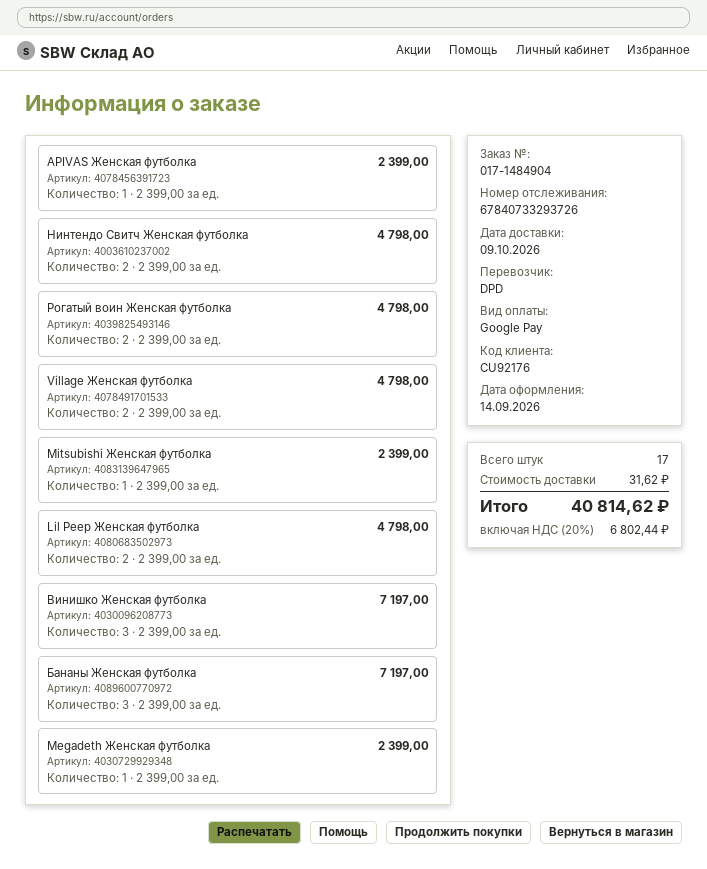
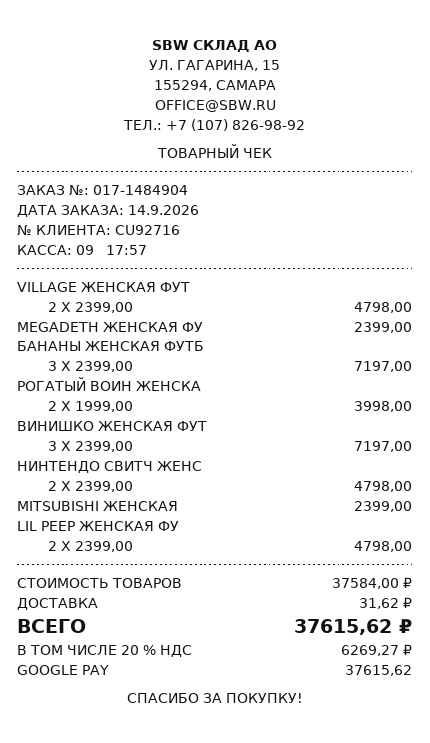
customer number: CU92176 -> CU92716
APIVAS Женская футболка: 1 x 2399.00 = 2399.00 -> none
Рогатый воин Женская футболка: 2 x 2399.00 = 4798.00 -> 2 x 1999.00 = 3998.00
tax: 20% = 6802.44 -> 20% = 6269.27
total: 40814.62 -> 37615.62

